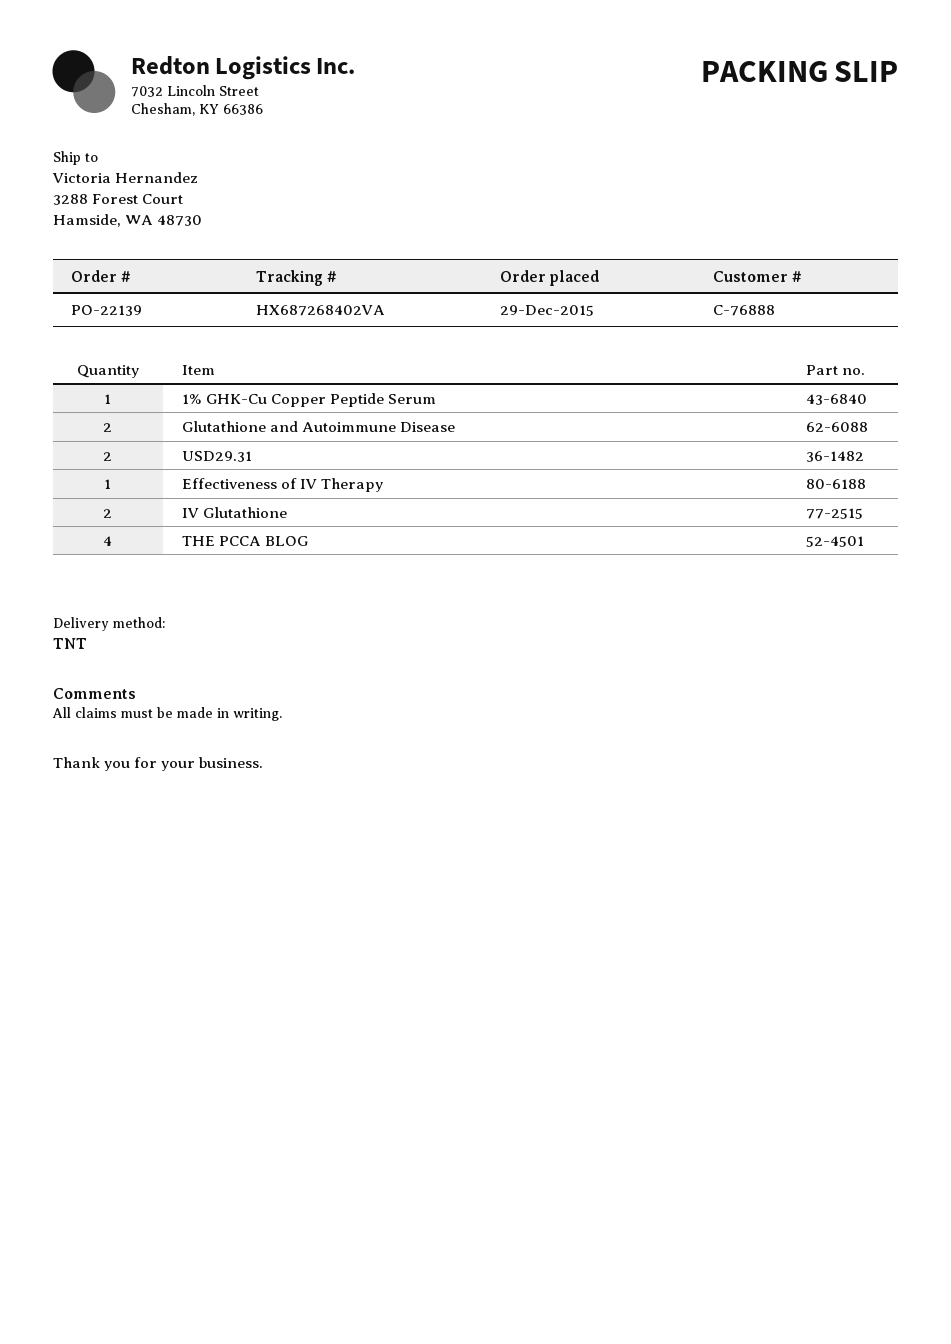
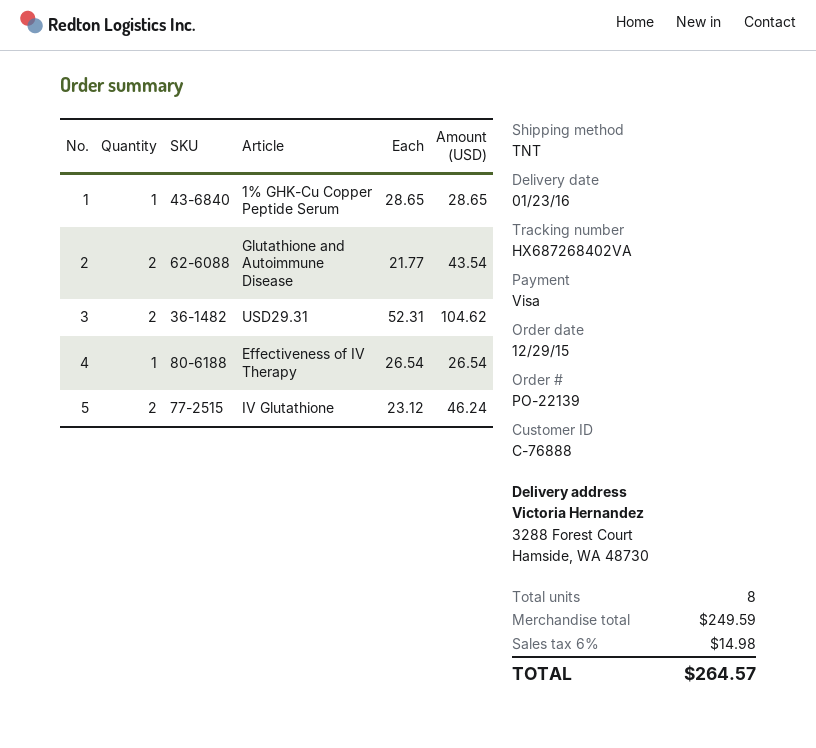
THE PCCA BLOG: 4 -> none

